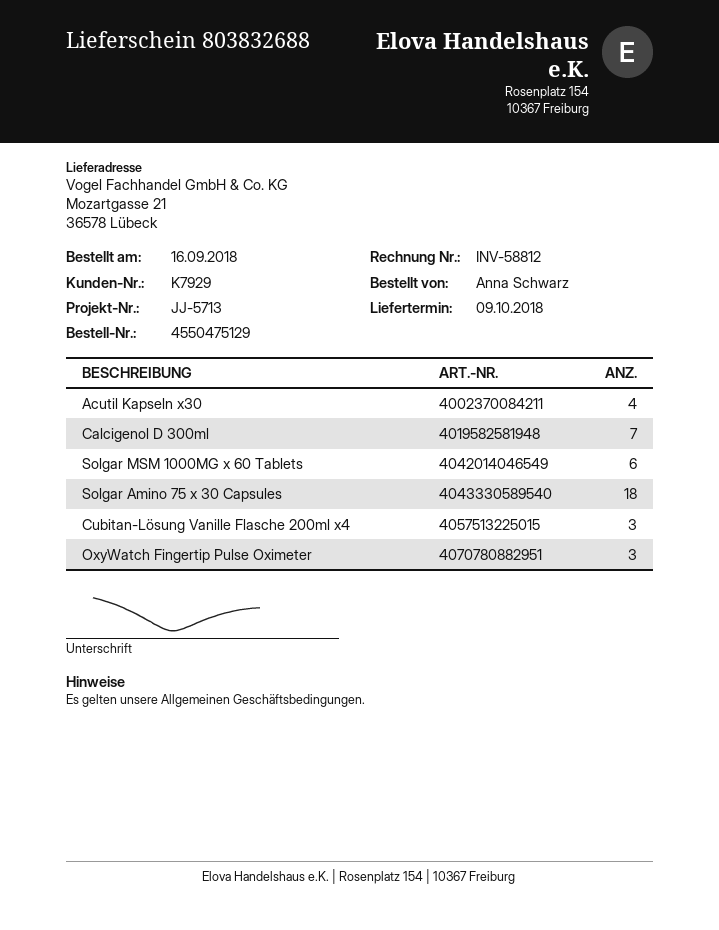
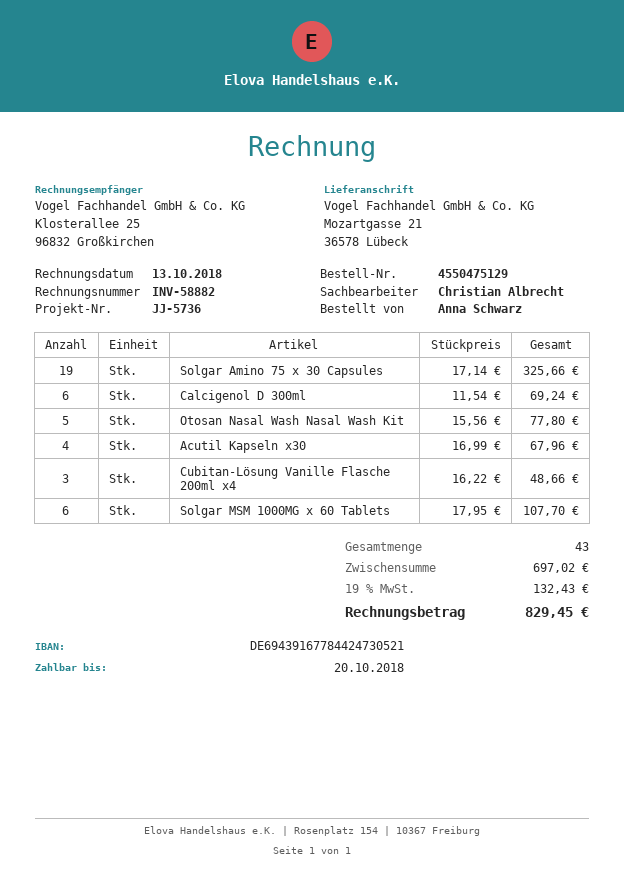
invoice number: INV-58812 -> INV-58882
reference: JJ-5713 -> JJ-5736
Calcigenol D 300ml: 7 -> 6
Solgar Amino 75 x 30 Capsules: 18 -> 19
OxyWatch Fingertip Pulse Oximeter: 3 -> none
Otosan Nasal Wash Nasal Wash Kit: none -> 5

